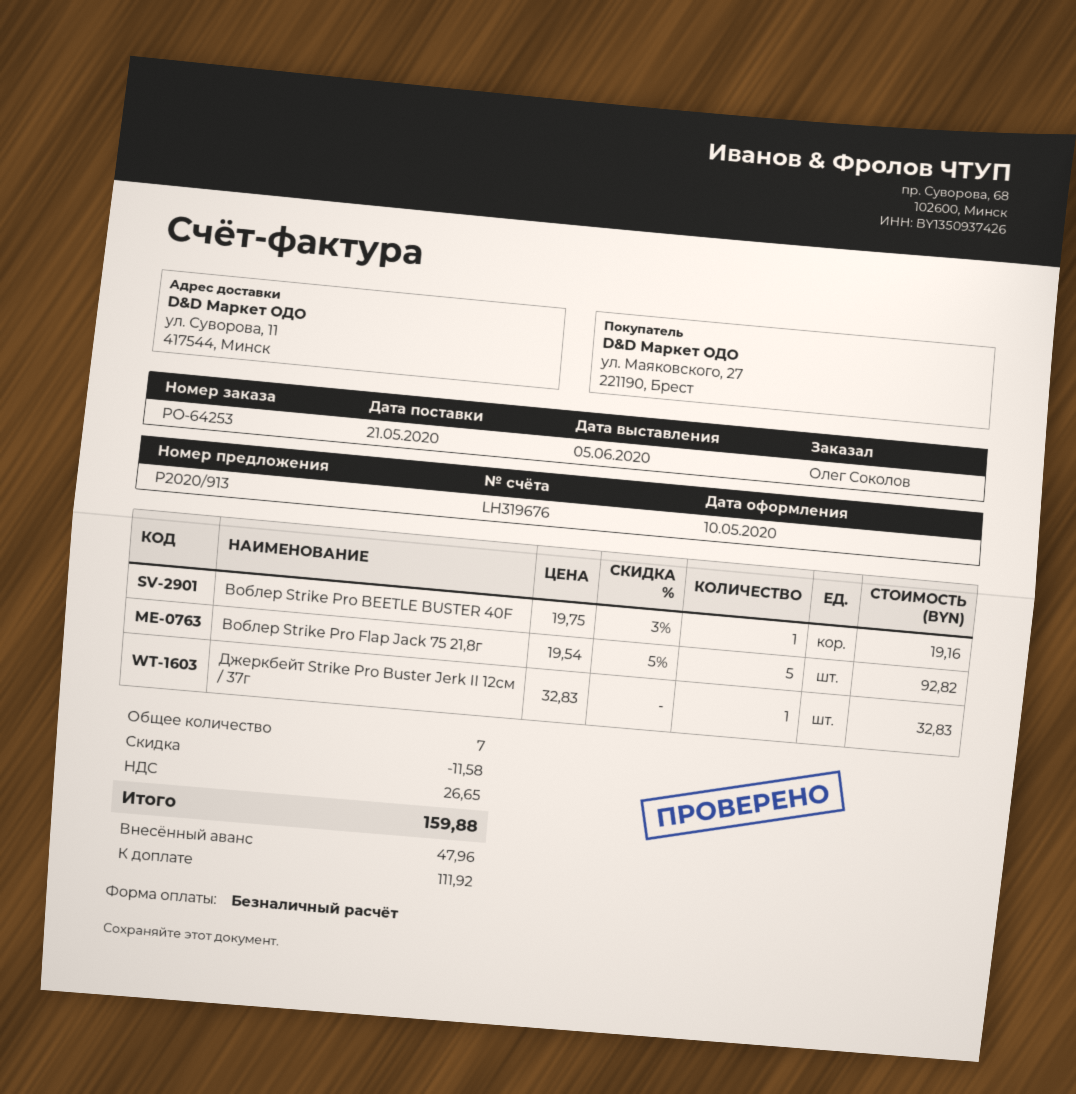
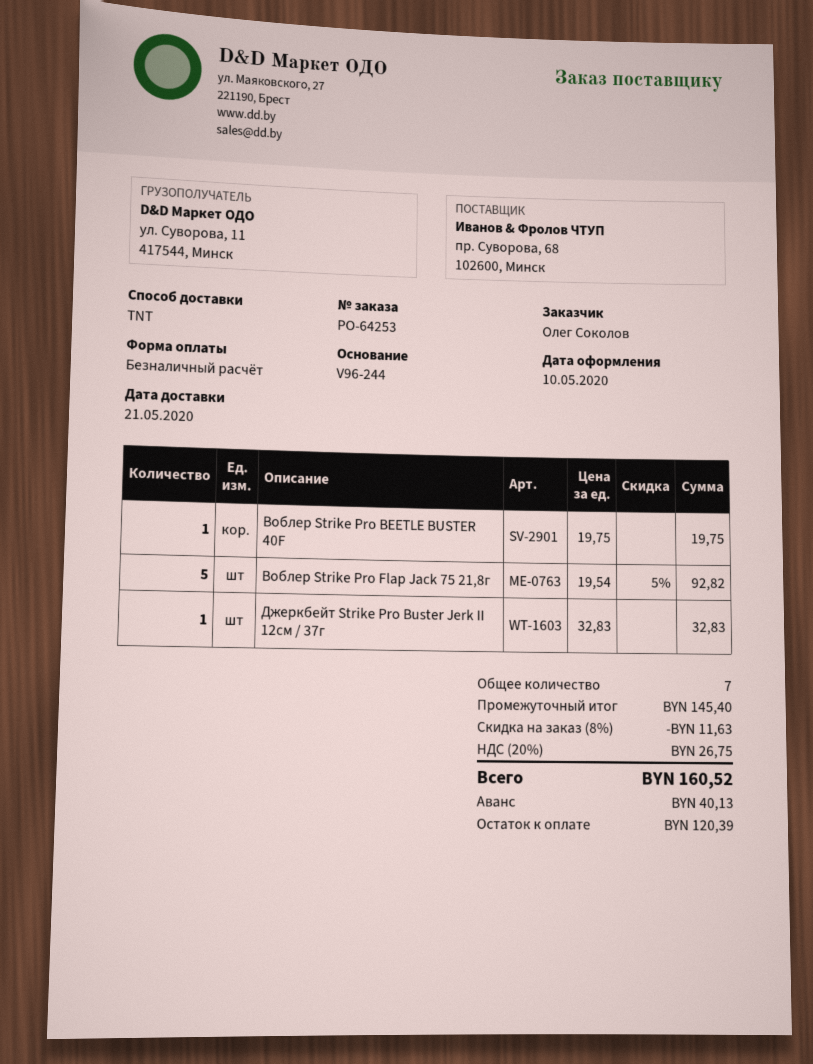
Воблер Strike Pro BEETLE BUSTER 40F: 1 x 19.75 - 3% = 19.16 -> 1 x 19.75 = 19.75
discount: 11.58 -> 11.63
tax: 26.65 -> 26.75
total: 159.88 -> 160.52
deposit: 47.96 -> 40.13
balance: 111.92 -> 120.39

